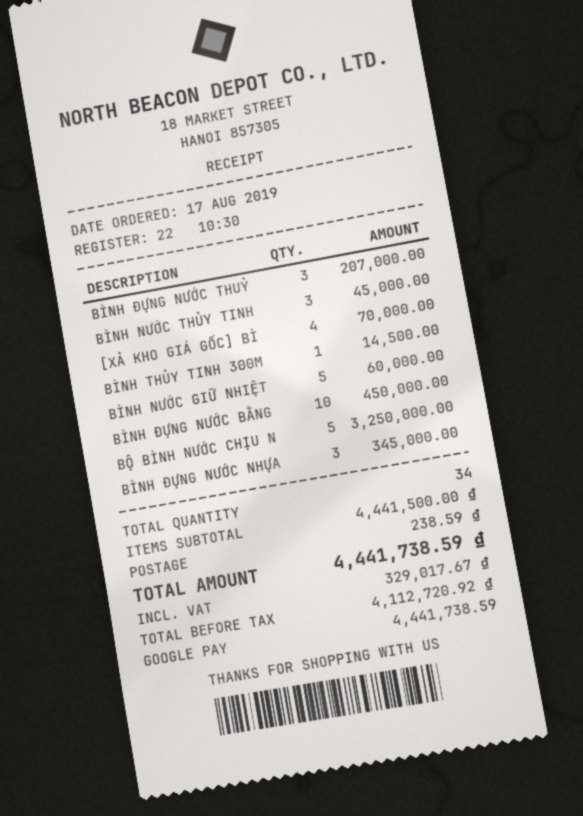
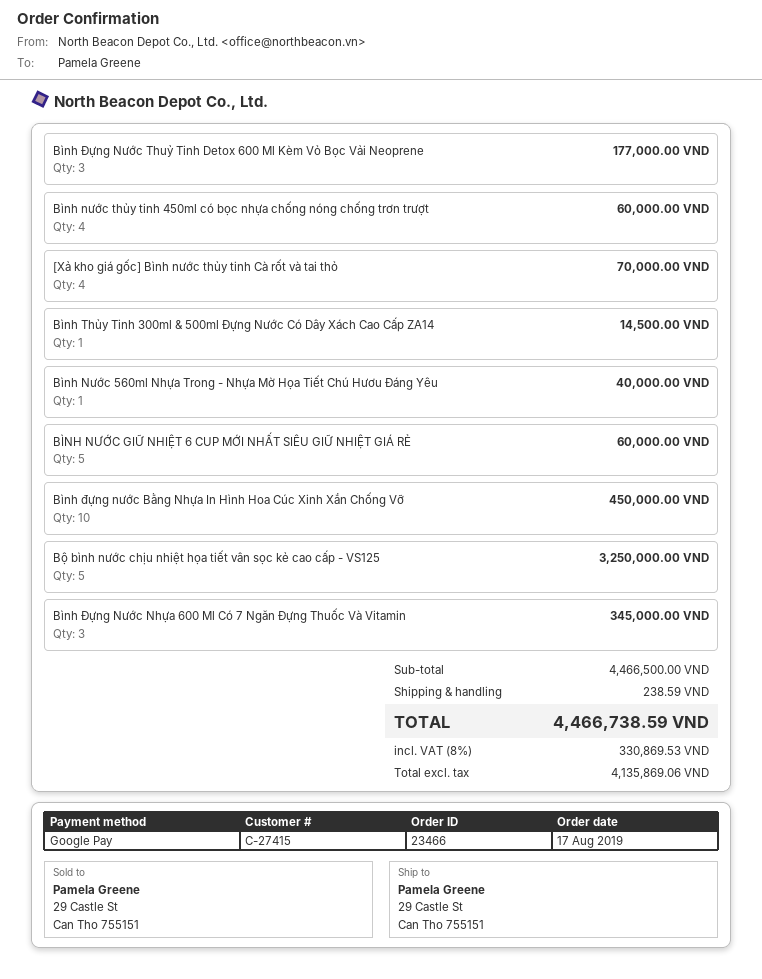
BÌNH ĐỰNG NƯỚC THUỶ: 3 for 207000.00 -> 3 for 177000.00
BÌNH NƯỚC THỦY TINH: 3 for 45000.00 -> 4 for 60000.00
Bình Nước 560ml Nhựa Trong - Nhựa Mờ Họa Tiết Chú Hươu Đáng Yêu: none -> 1 for 40000.00
subtotal: 4441500.00 -> 4466500.00
net: 4112720.92 -> 4135869.06
tax: 329017.67 -> 330869.53
total: 4441738.59 -> 4466738.59

